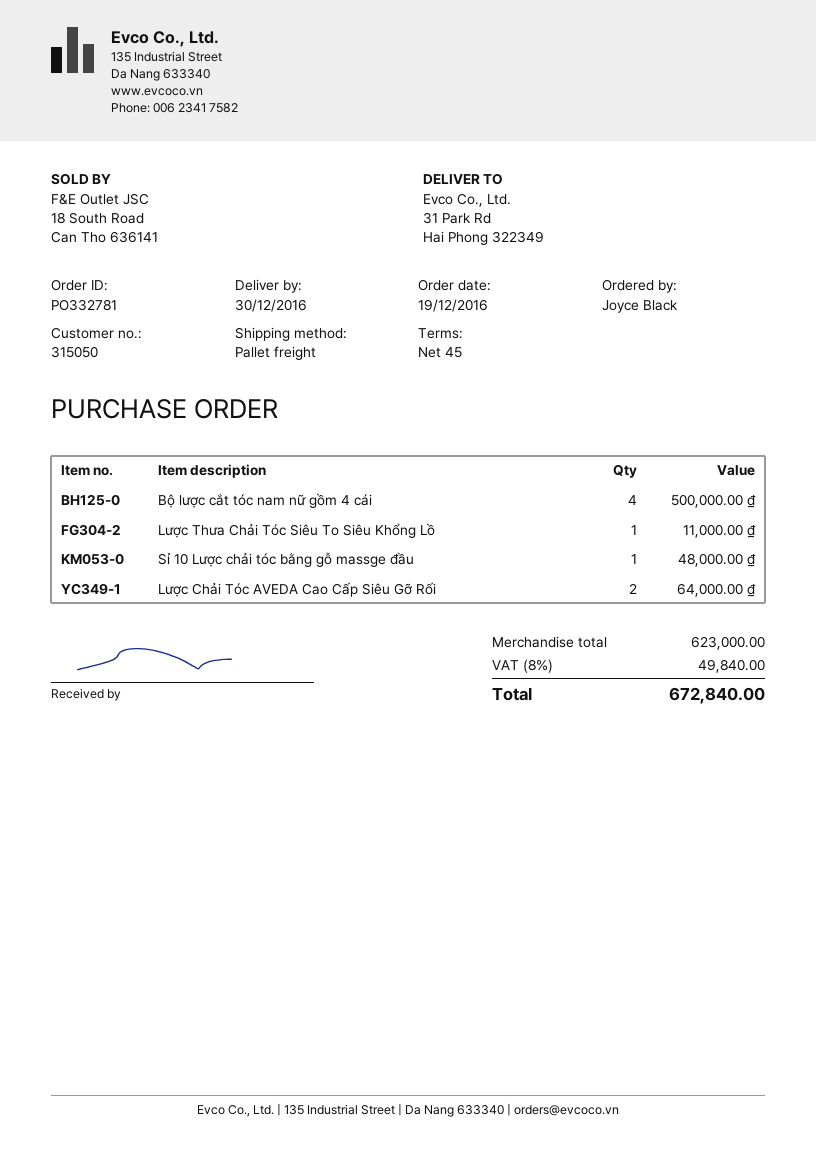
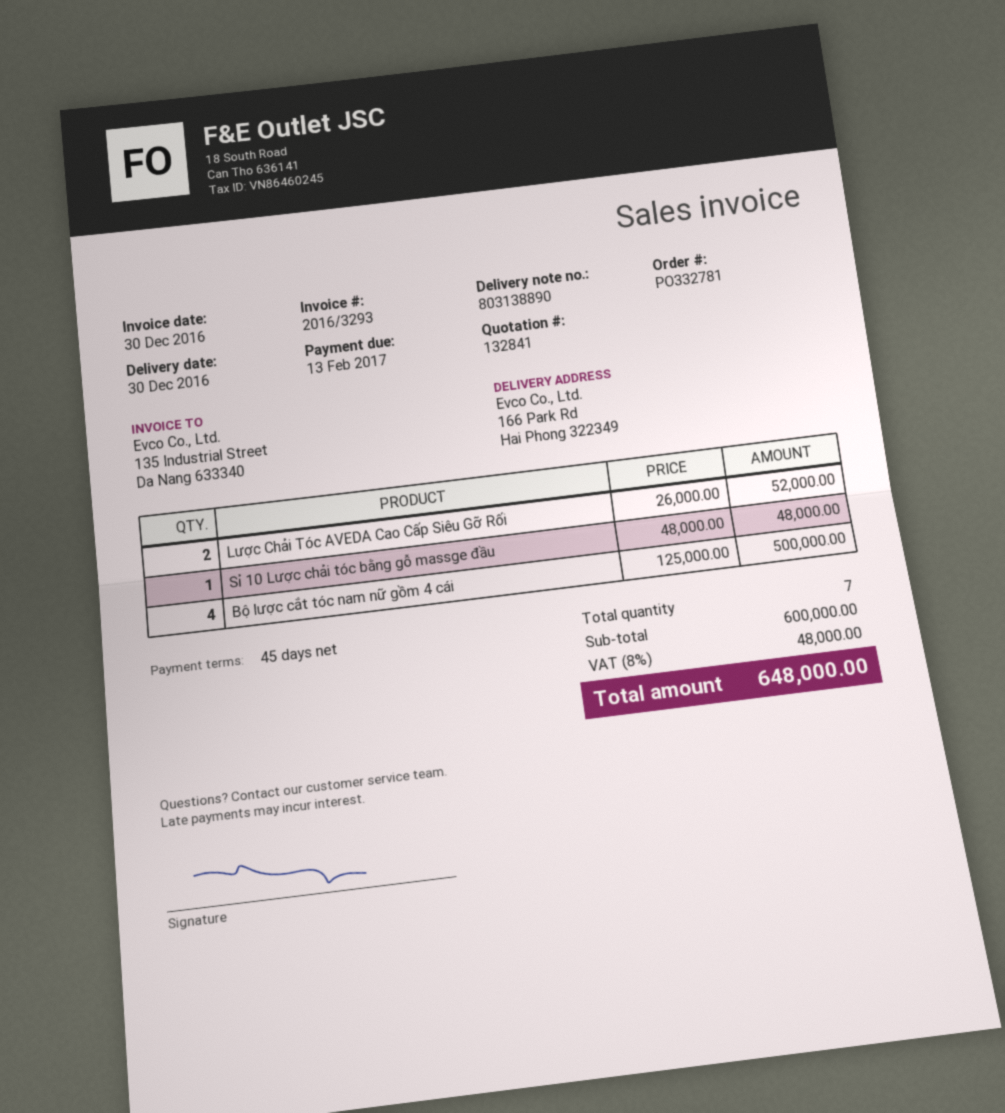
ship to: 31 Park Rd, Hai Phong 322349 -> 166 Park Rd, Hai Phong 322349
Lược Thưa Chải Tóc Siêu To Siêu Khổng Lồ: 1 for 11000.00 -> none
Lược Chải Tóc AVEDA Cao Cấp Siêu Gỡ Rối: 2 for 64000.00 -> 2 for 52000.00
subtotal: 623000.00 -> 600000.00
tax: 8% = 49840.00 -> 8% = 48000.00
total: 672840.00 -> 648000.00

